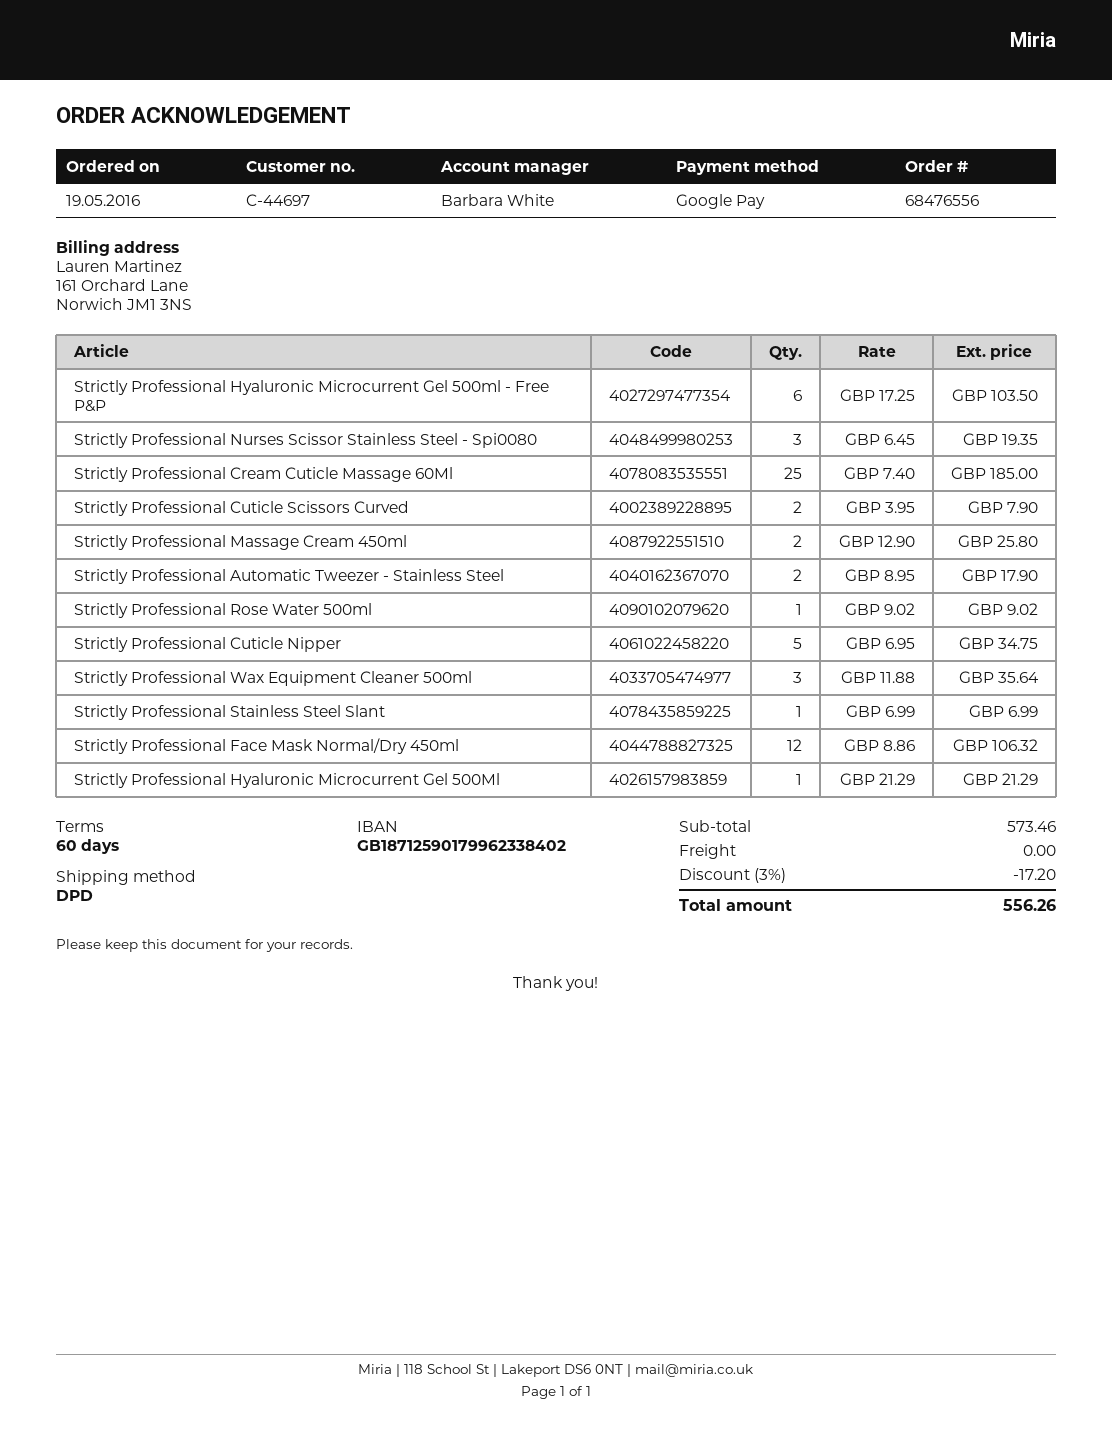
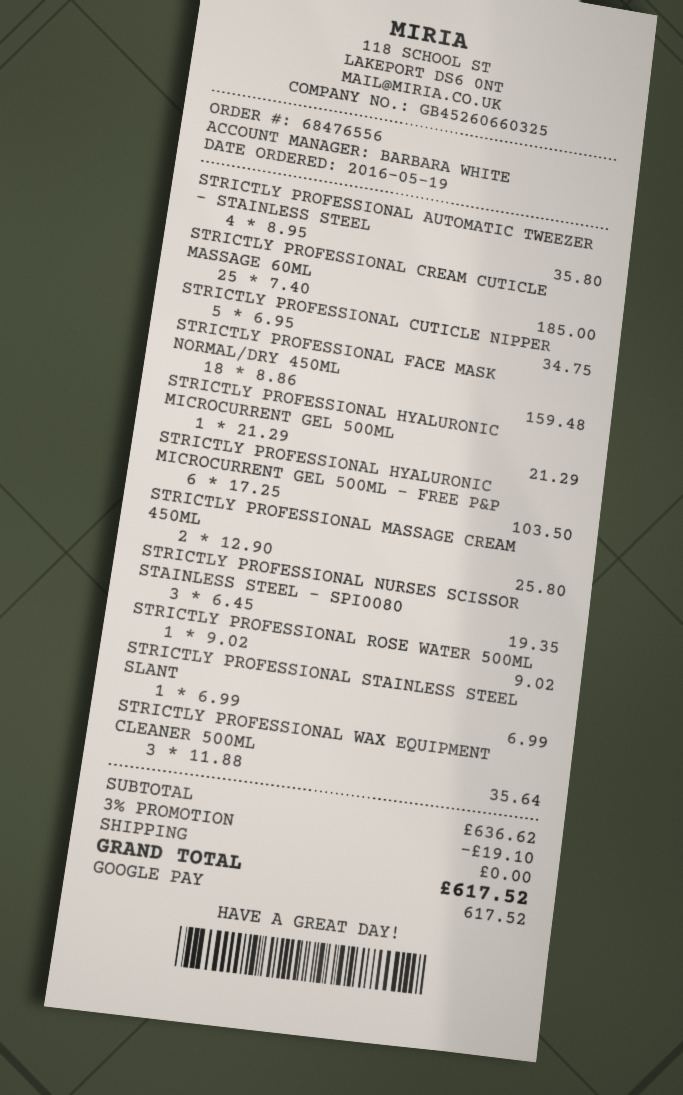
Strictly Professional Cuticle Scissors Curved: 2 x 3.95 = 7.90 -> none
Strictly Professional Automatic Tweezer - Stainless Steel: 2 x 8.95 = 17.90 -> 4 x 8.95 = 35.80
Strictly Professional Face Mask Normal/Dry 450ml: 12 x 8.86 = 106.32 -> 18 x 8.86 = 159.48
subtotal: 573.46 -> 636.62
discount: 3% = 17.20 -> 3% = 19.10
total: 556.26 -> 617.52

